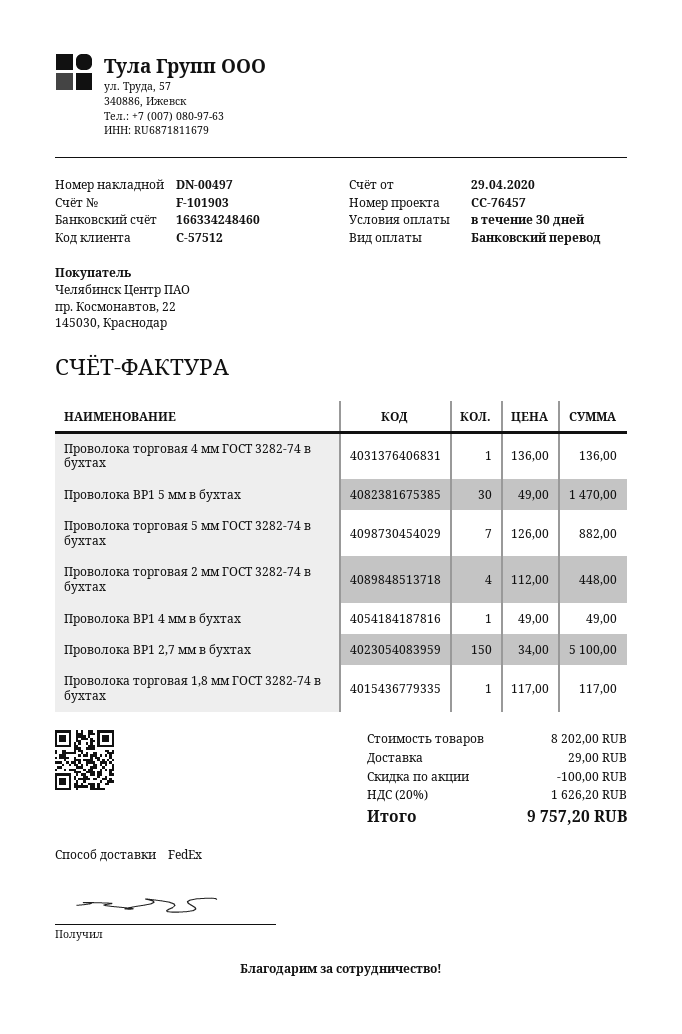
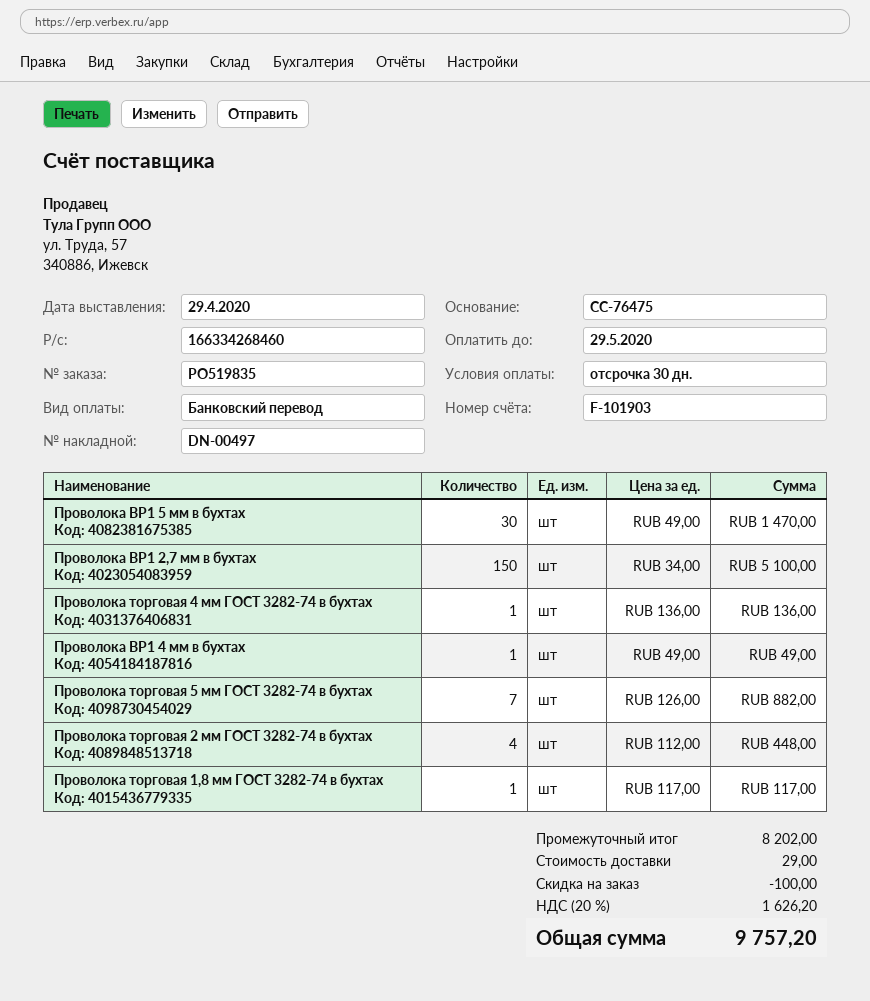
reference: CC-76457 -> CC-76475
bank account: 166334248460 -> 166334268460

